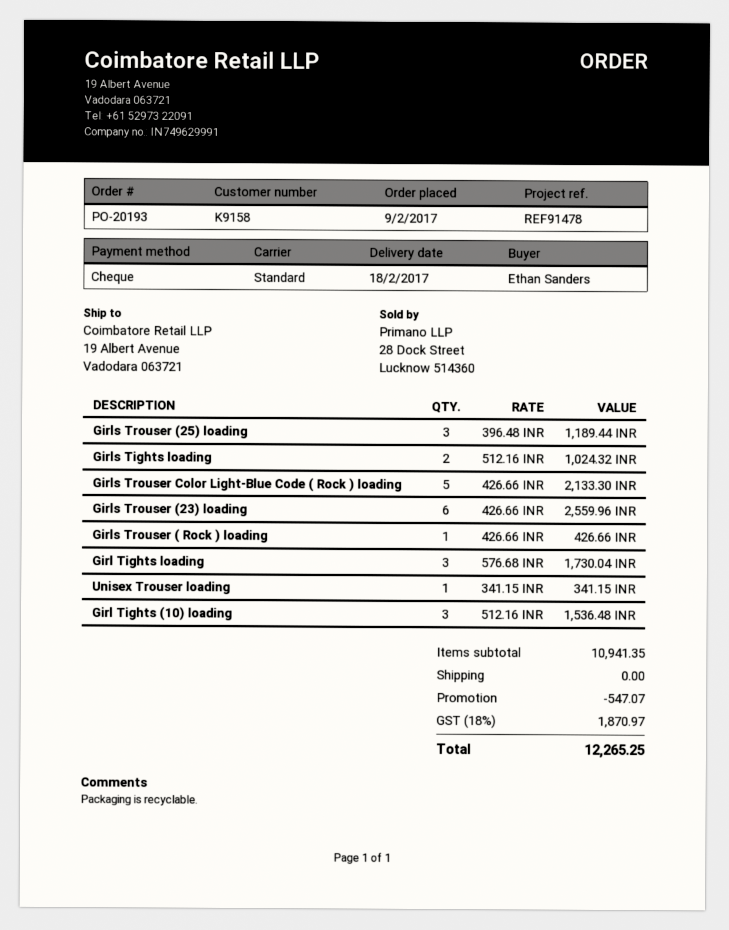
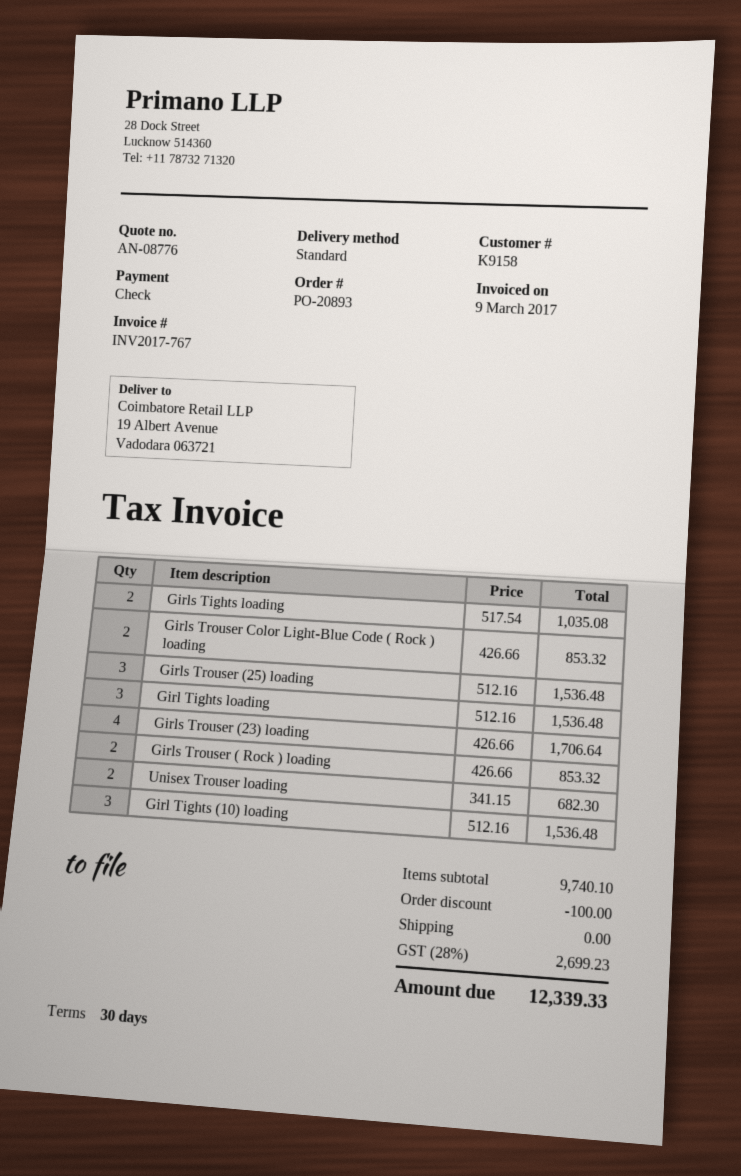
order number: PO-20193 -> PO-20893
Girls Trouser (25) loading: 3 x 396.48 = 1189.44 -> 3 x 512.16 = 1536.48
Girls Tights loading: 2 x 512.16 = 1024.32 -> 2 x 517.54 = 1035.08
Girls Trouser Color Light-Blue Code ( Rock ) loading: 5 x 426.66 = 2133.30 -> 2 x 426.66 = 853.32
Girls Trouser (23) loading: 6 x 426.66 = 2559.96 -> 4 x 426.66 = 1706.64
Girls Trouser ( Rock ) loading: 1 x 426.66 = 426.66 -> 2 x 426.66 = 853.32
Girl Tights loading: 3 x 576.68 = 1730.04 -> 3 x 512.16 = 1536.48
Unisex Trouser loading: 1 x 341.15 = 341.15 -> 2 x 341.15 = 682.30
subtotal: 10941.35 -> 9740.10
discount: 547.07 -> 100.00
tax: 18% = 1870.97 -> 28% = 2699.23
total: 12265.25 -> 12339.33

